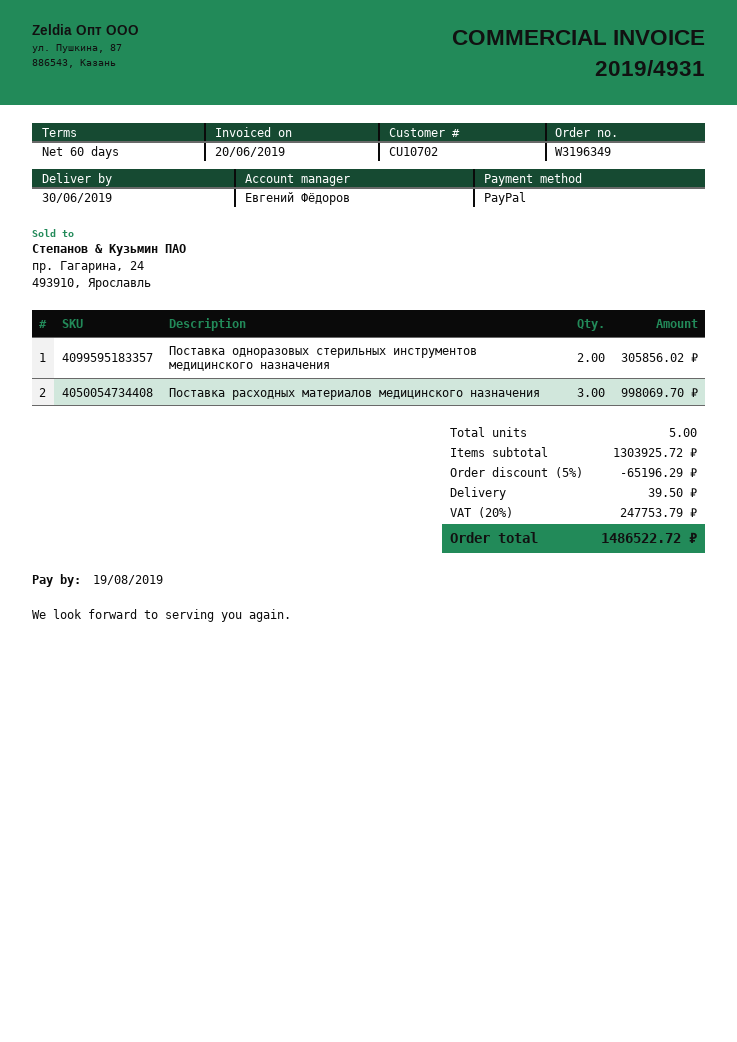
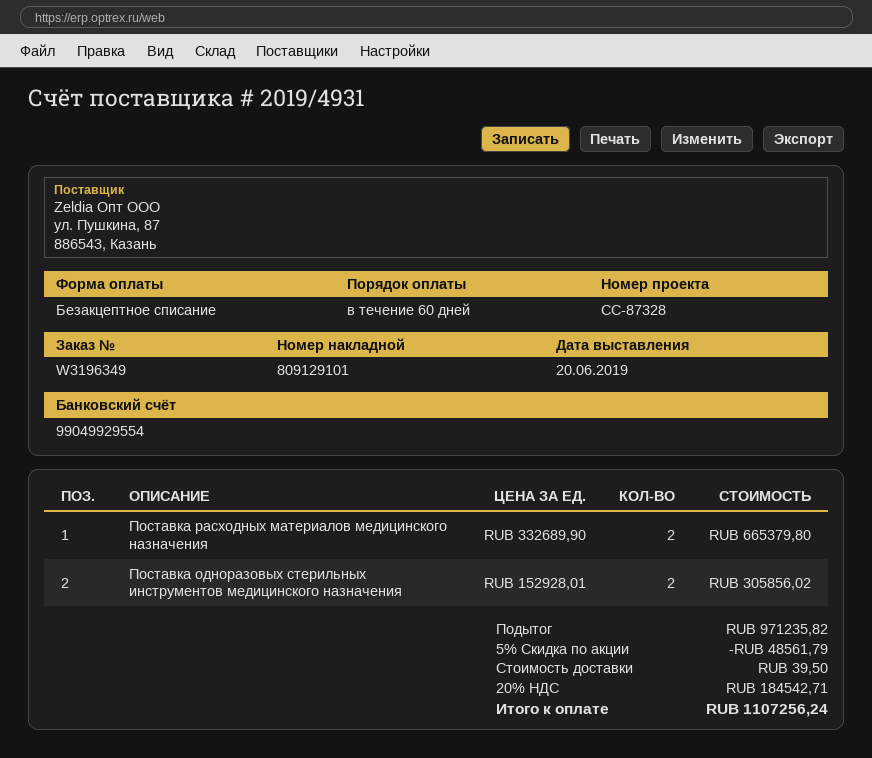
payment method: PayPal -> direct debit
Поставка расходных материалов медицинского назначения: 3 for 998069.70 -> 2 for 665379.80
subtotal: 1303925.72 -> 971235.82
discount: 5% = 65196.29 -> 5% = 48561.79
tax: 20% = 247753.79 -> 20% = 184542.71
total: 1486522.72 -> 1107256.24

